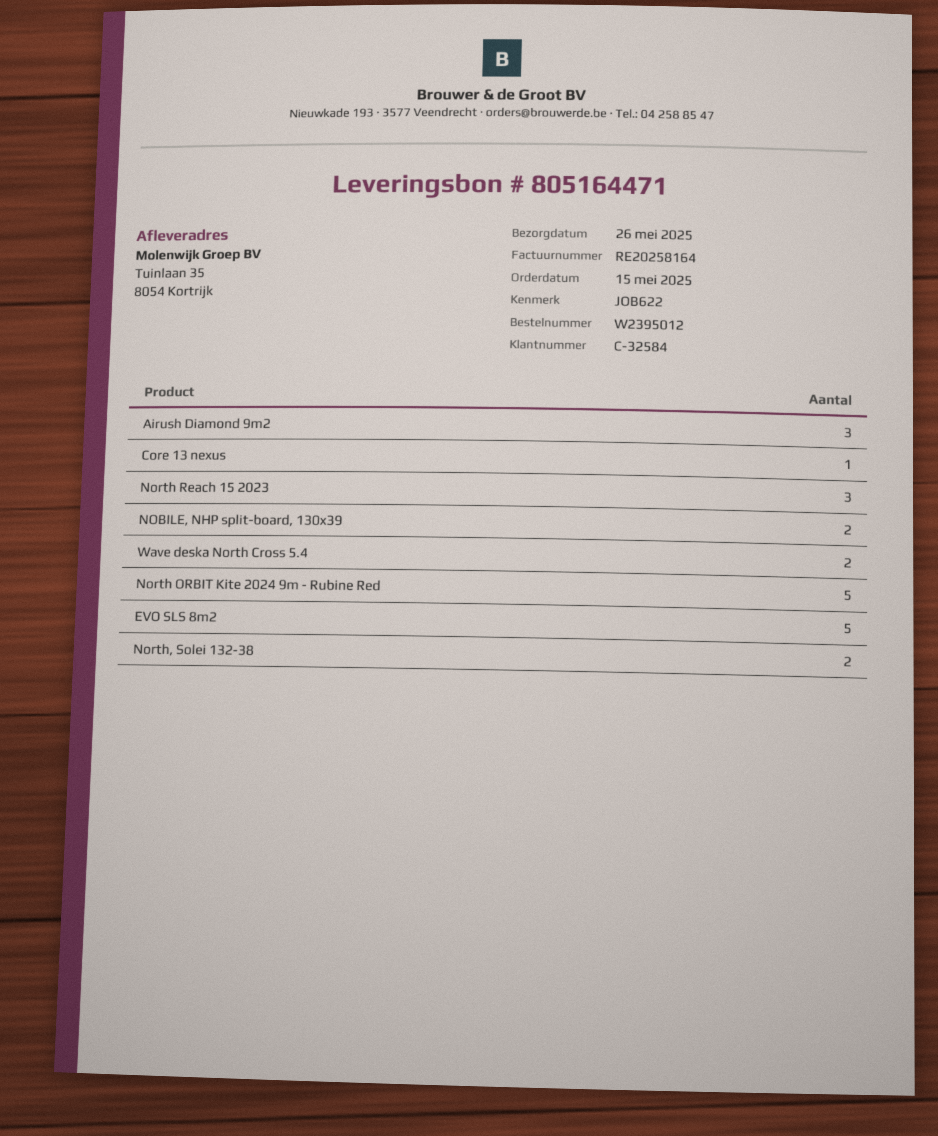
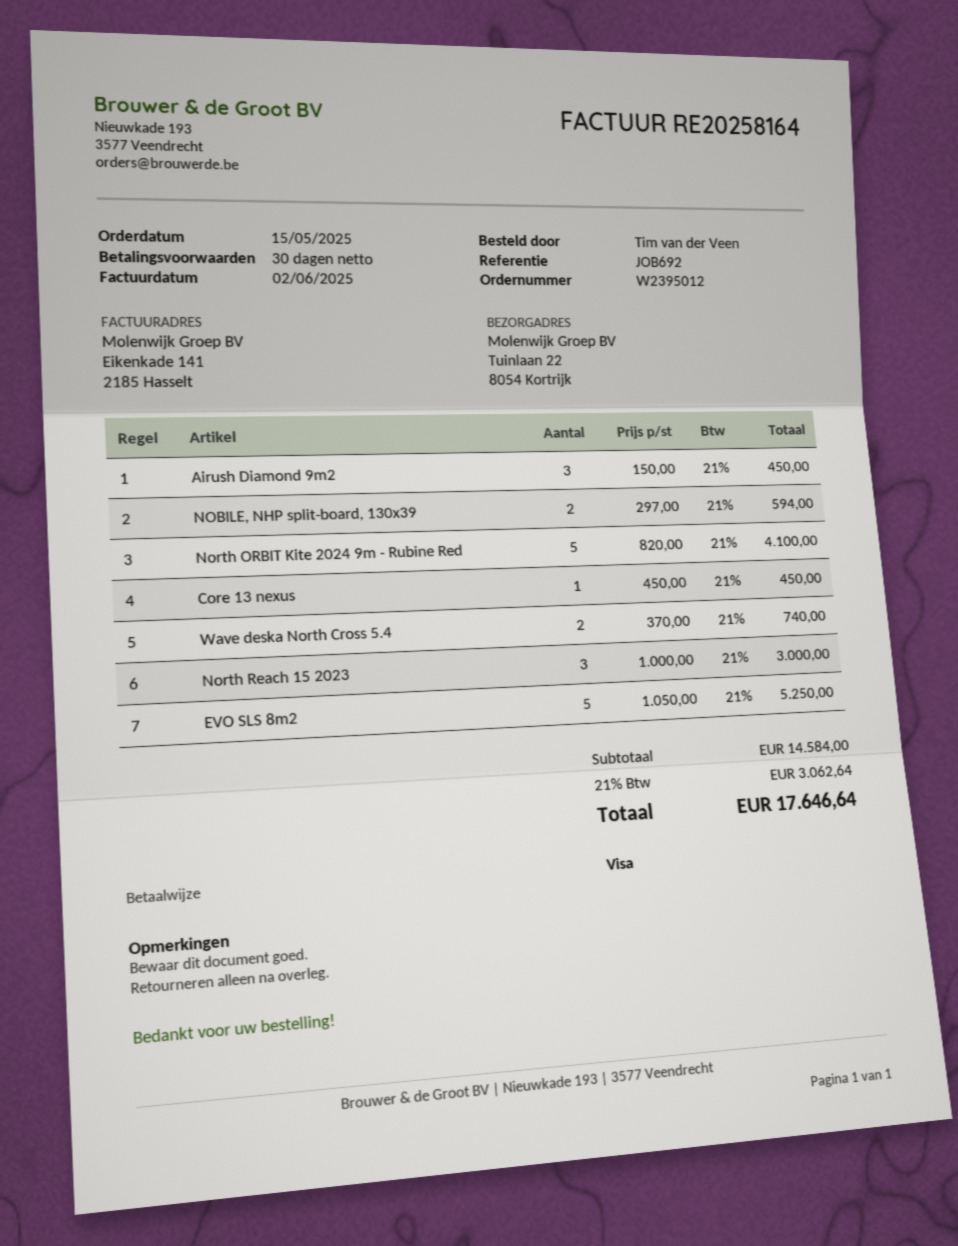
reference: JOB622 -> JOB692
ship to: Tuinlaan 35, 8054 Kortrijk -> Tuinlaan 22, 8054 Kortrijk
North, Solei 132-38: 2 -> none

